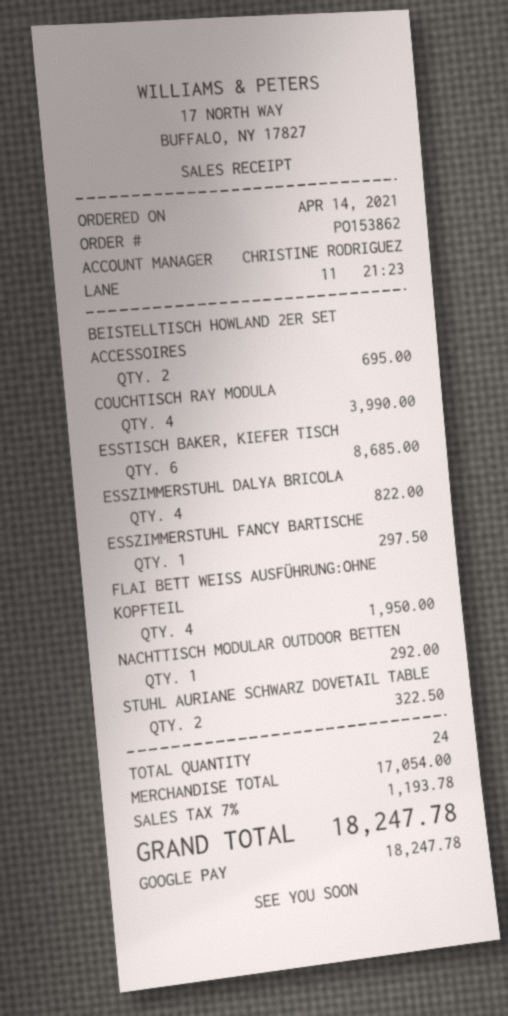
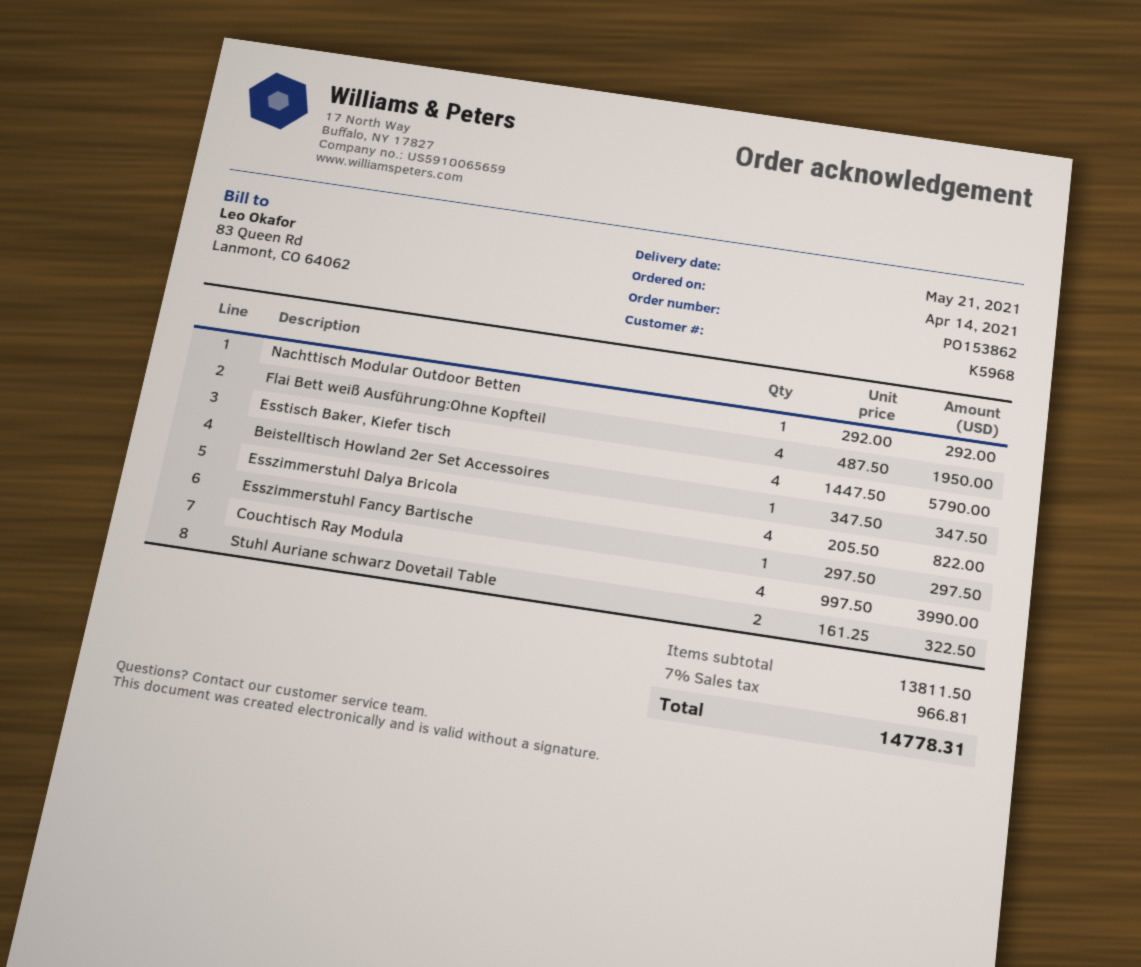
BEISTELLTISCH HOWLAND 2ER SET ACCESSOIRES: 2 for 695.00 -> 1 for 347.50
ESSTISCH BAKER, KIEFER TISCH: 6 for 8685.00 -> 4 for 5790.00
subtotal: 17054.00 -> 13811.50
tax: 7% = 1193.78 -> 7% = 966.81
total: 18247.78 -> 14778.31

